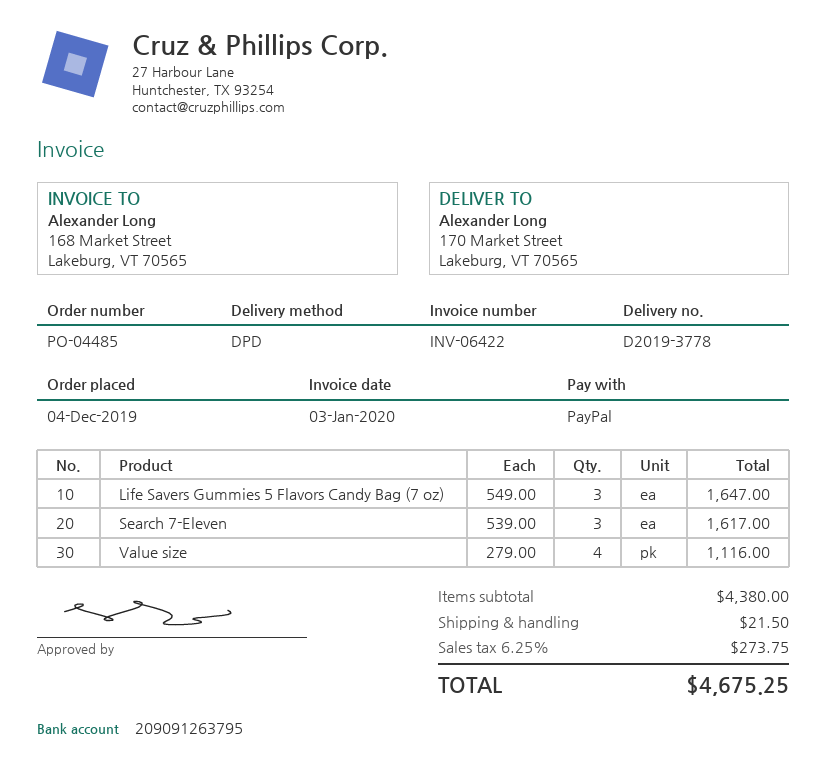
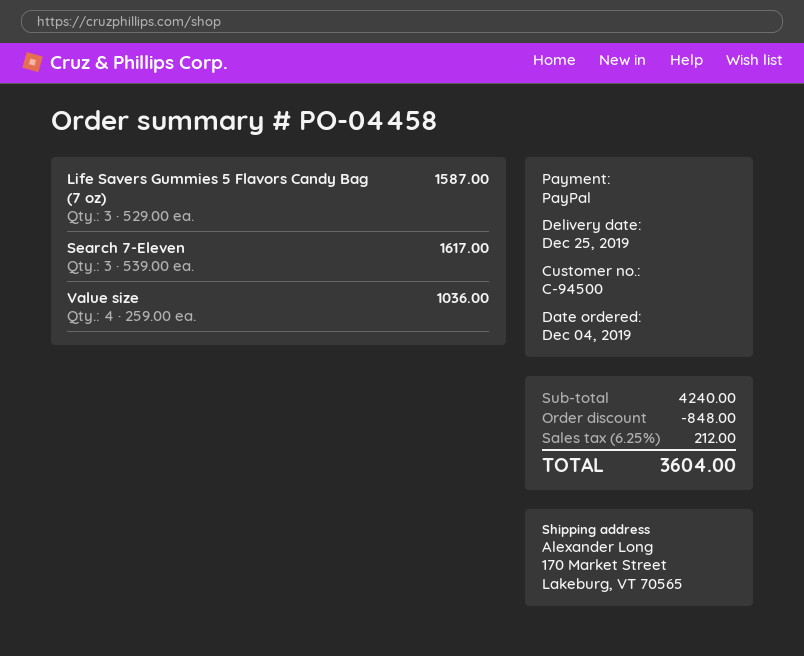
order number: PO-04485 -> PO-04458
Life Savers Gummies 5 Flavors Candy Bag (7 oz): 3 x 549.00 = 1647.00 -> 3 x 529.00 = 1587.00
Value size: 4 x 279.00 = 1116.00 -> 4 x 259.00 = 1036.00
subtotal: 4380.00 -> 4240.00
discount: none -> 848.00
shipping: 21.50 -> none
tax: 6.25% = 273.75 -> 6.25% = 212.00
total: 4675.25 -> 3604.00

